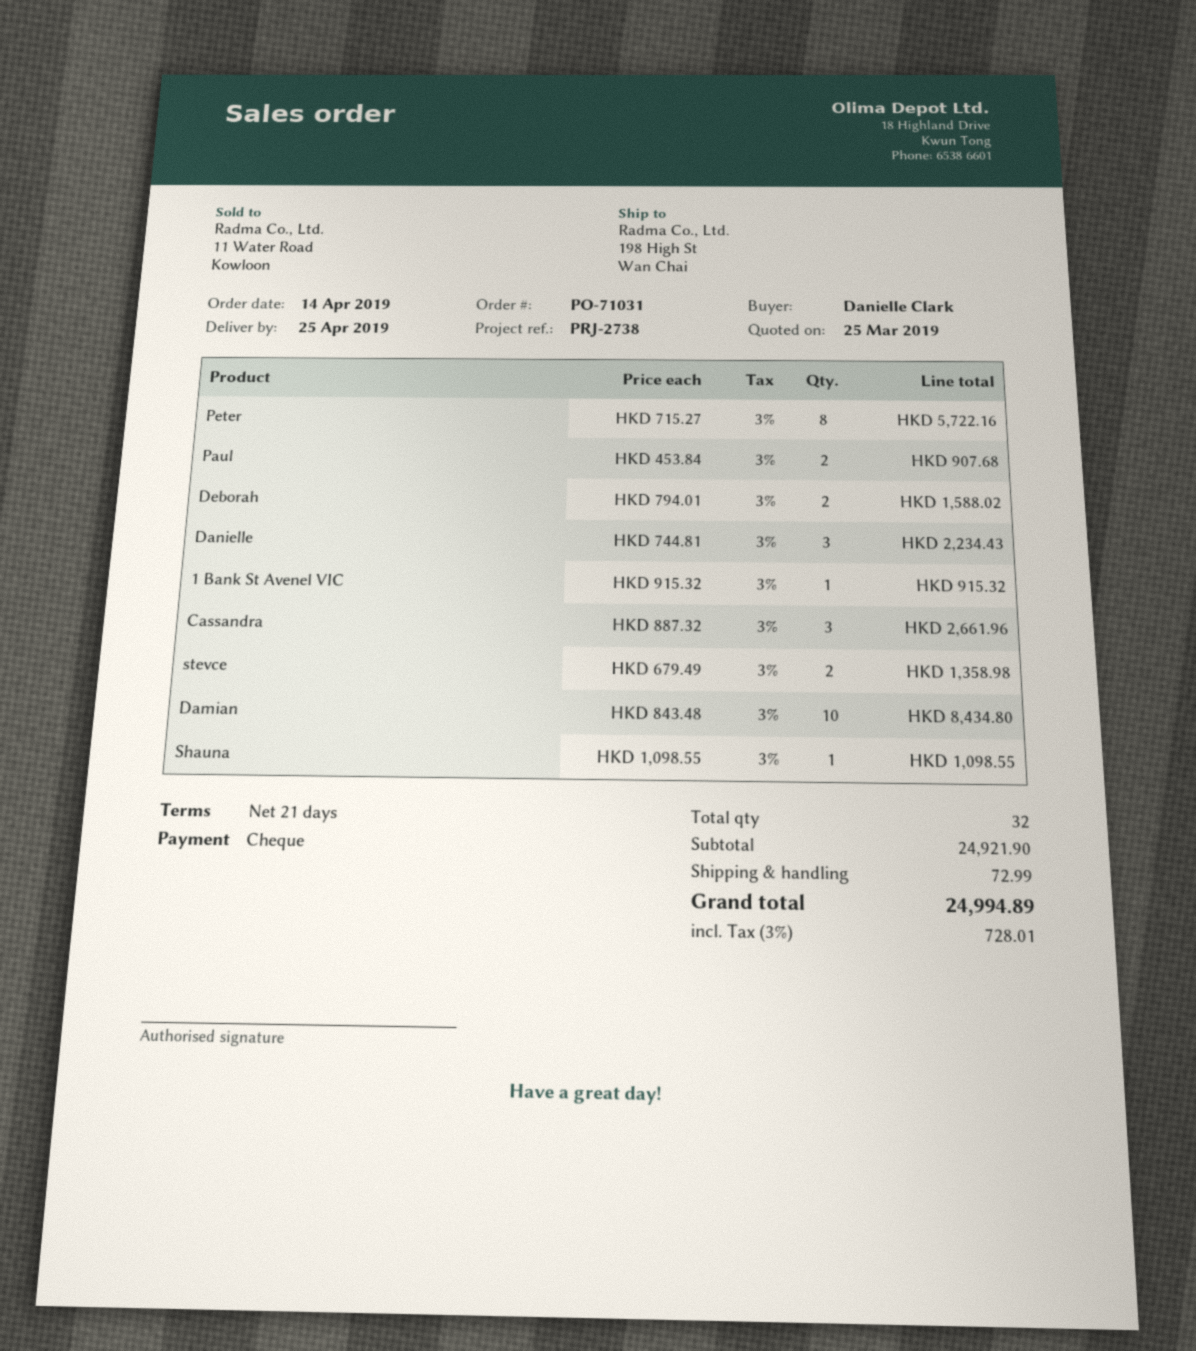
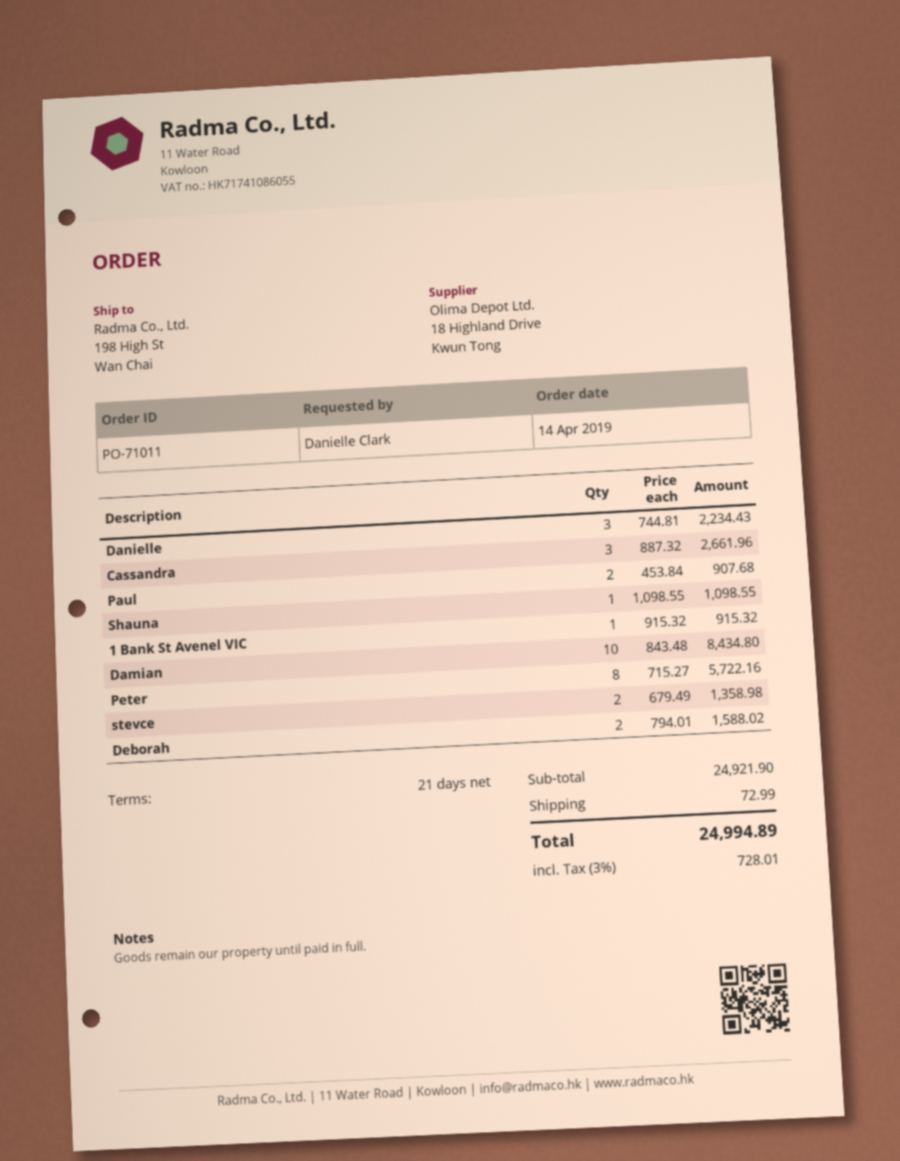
order number: PO-71031 -> PO-71011

